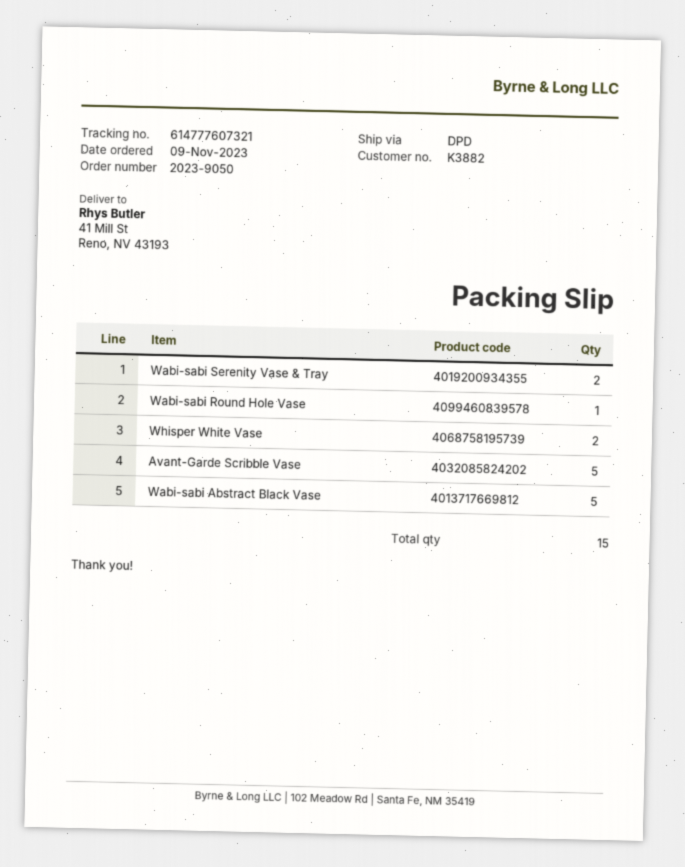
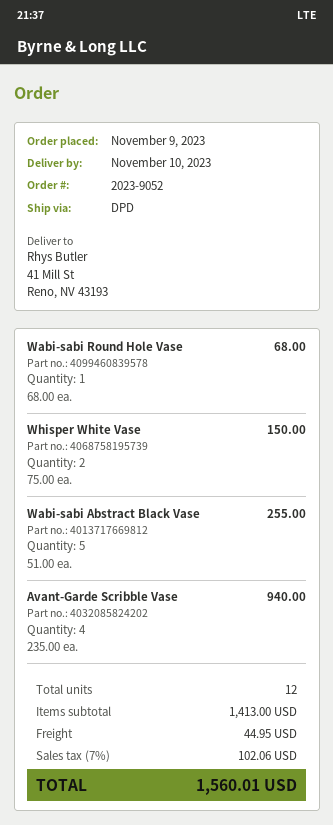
order number: 2023-9050 -> 2023-9052
Wabi-sabi Serenity Vase & Tray: 2 -> none
Avant-Garde Scribble Vase: 5 -> 4
total quantity: 15 -> 12

